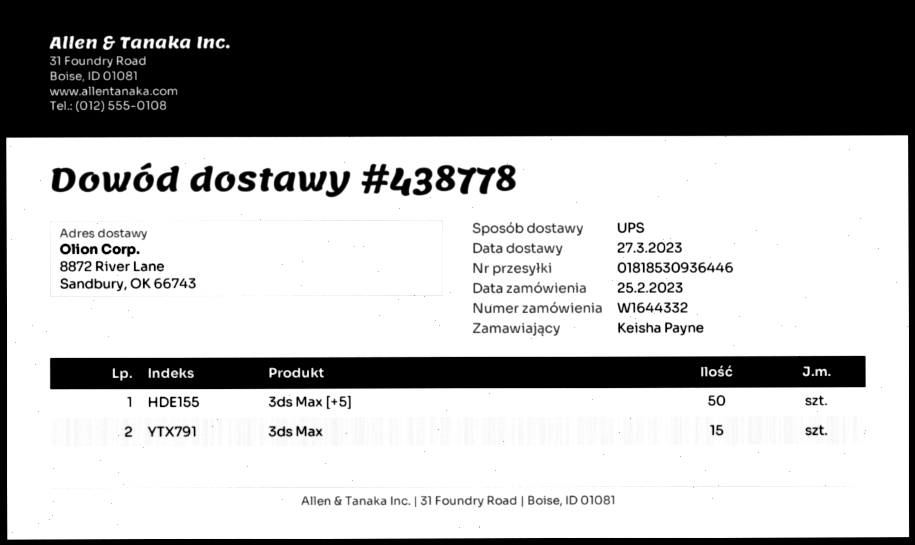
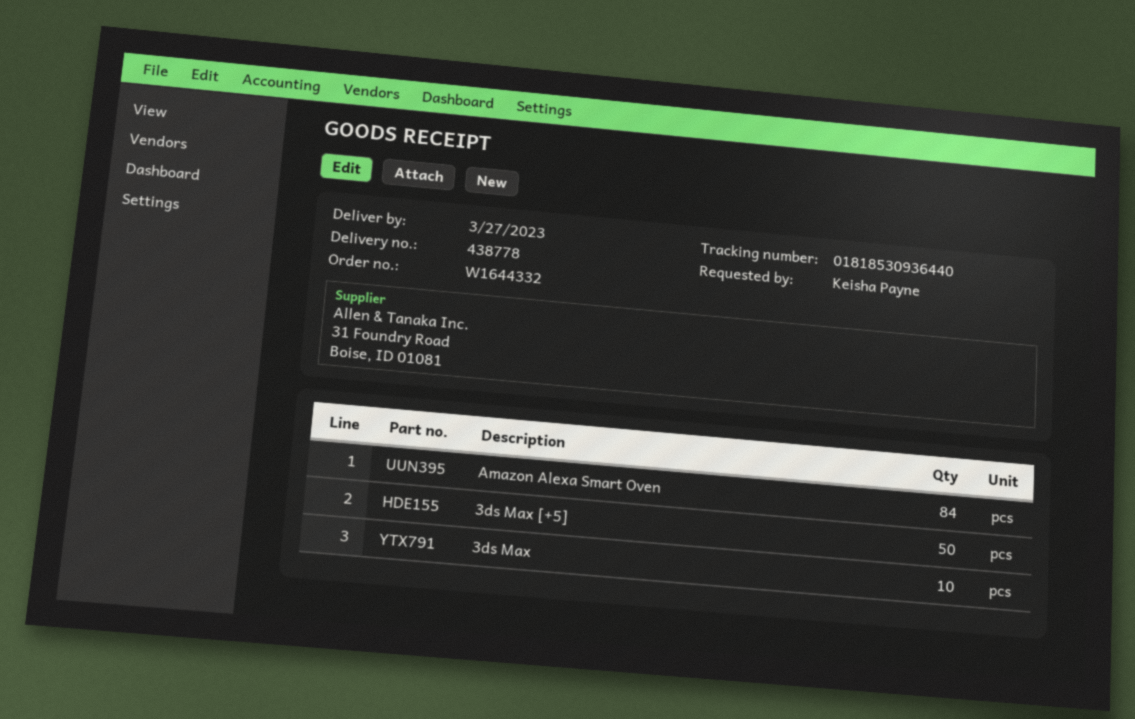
tracking number: 01818530936446 -> 01818530936440
3ds Max: 15 -> 10
Amazon Alexa Smart Oven: none -> 84

